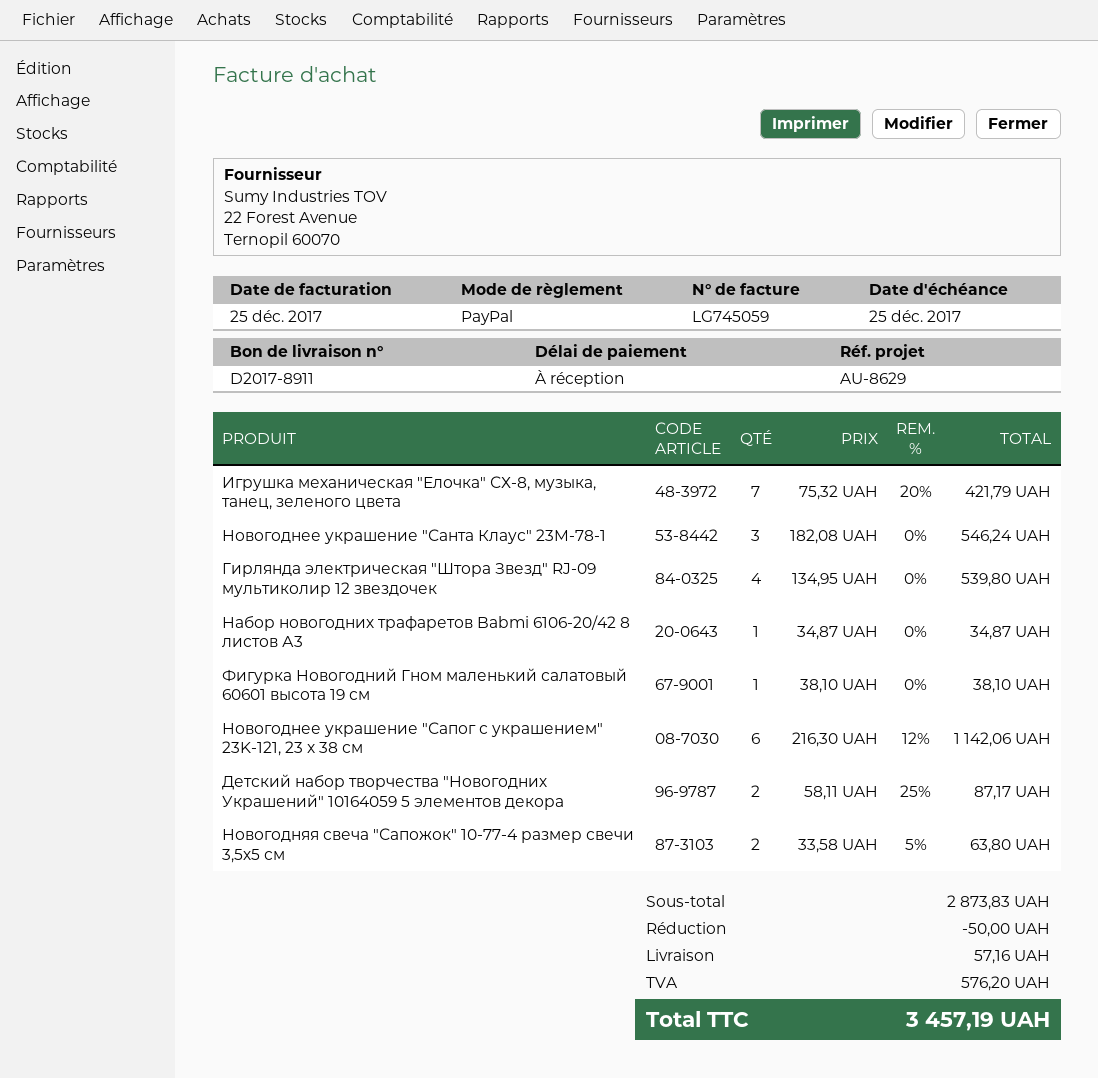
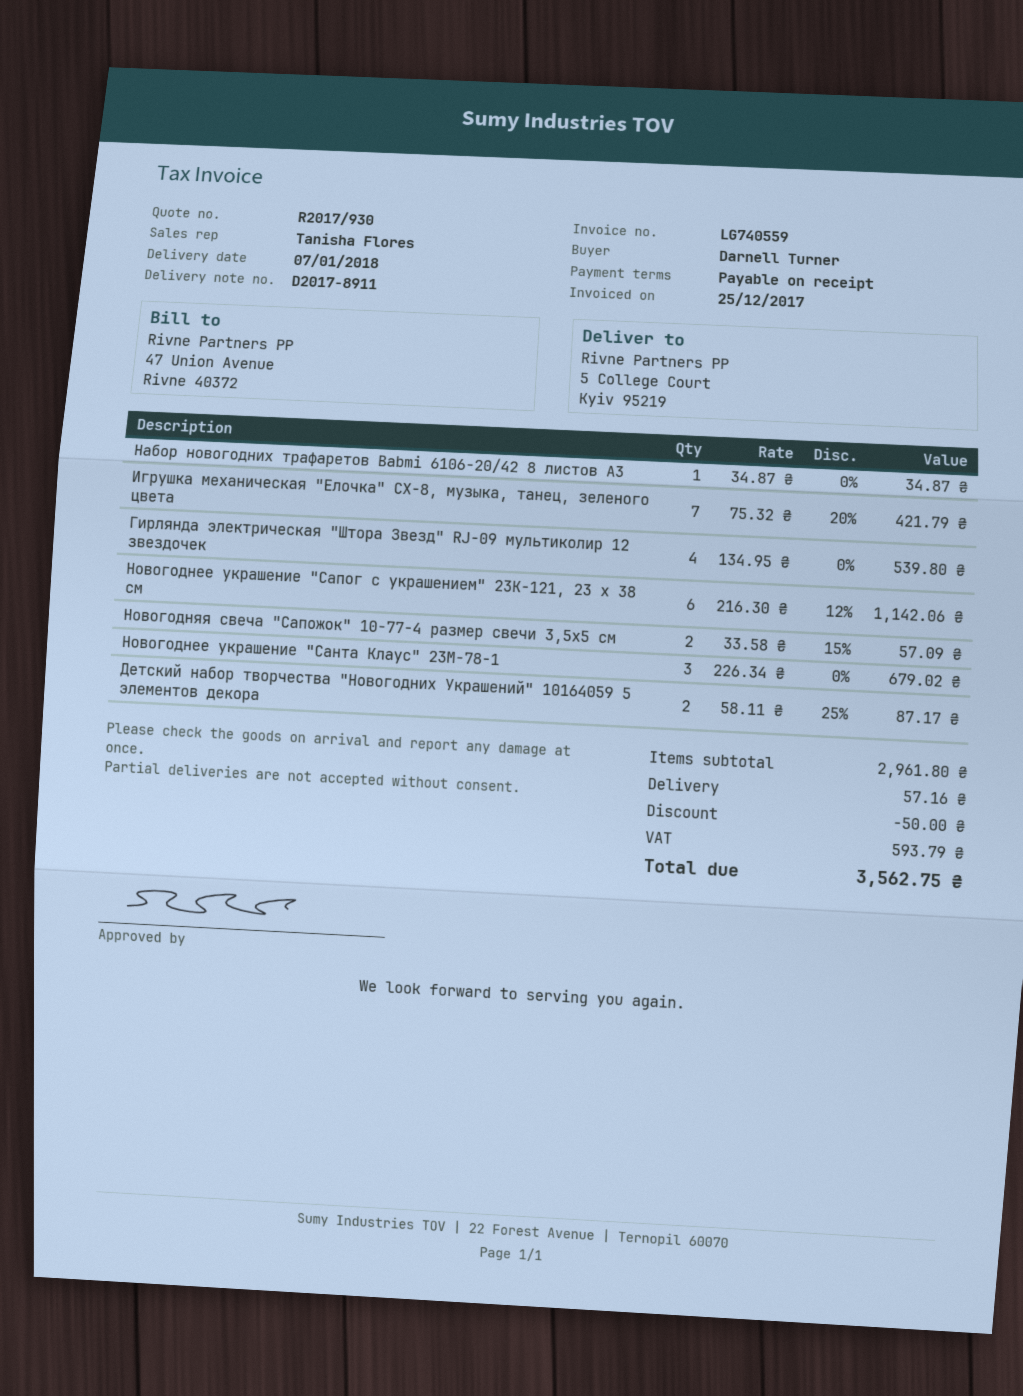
invoice number: LG745059 -> LG740559
Новогоднее украшение "Санта Клаус" 23M-78-1: 3 x 182.08 = 546.24 -> 3 x 226.34 = 679.02
Фигурка Новогодний Гном маленький салатовый 60601 высота 19 см: 1 x 38.10 = 38.10 -> none
Новогодняя свеча "Сапожок" 10-77-4 размер свечи 3,5х5 см: 2 x 33.58 - 5% = 63.80 -> 2 x 33.58 - 15% = 57.09
subtotal: 2873.83 -> 2961.80
tax: 576.20 -> 593.79
total: 3457.19 -> 3562.75

